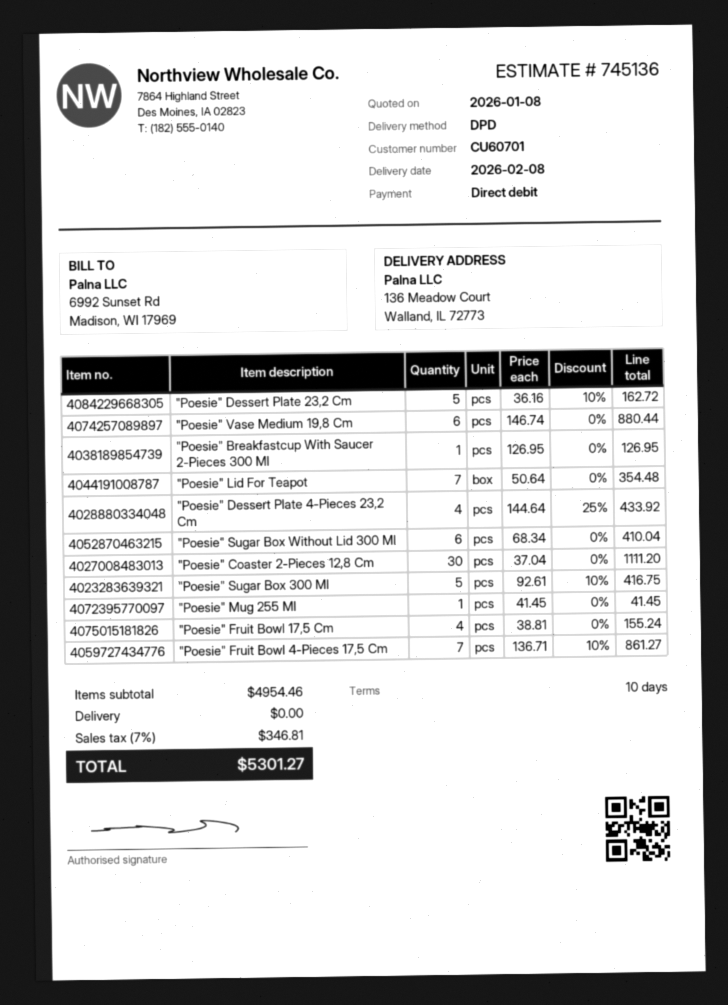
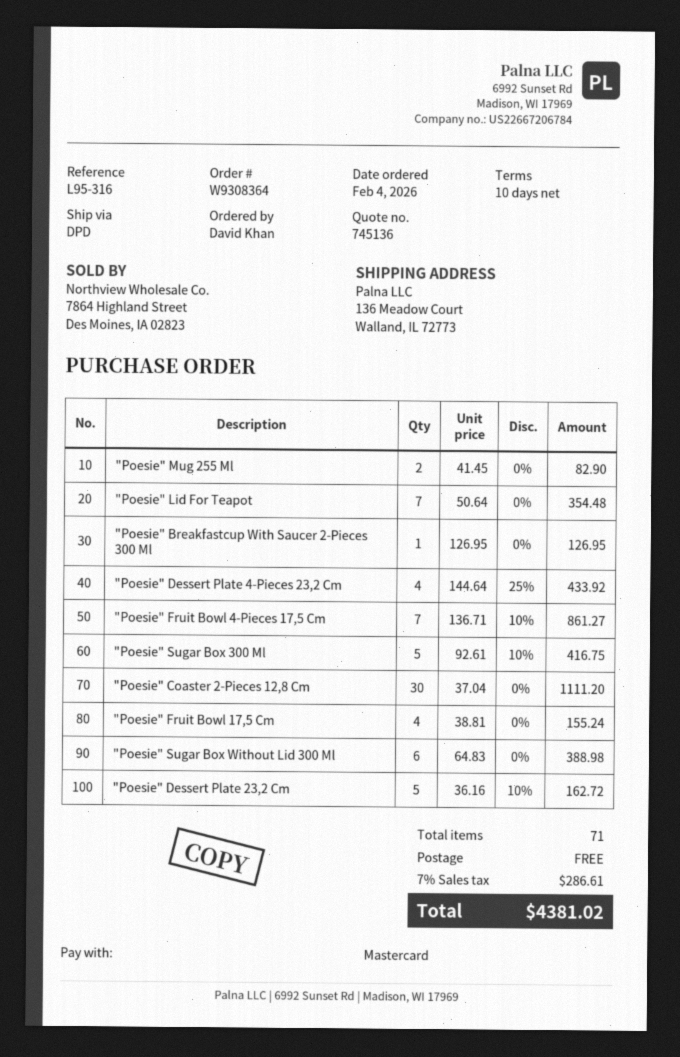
payment method: direct debit -> Mastercard
"Poesie" Vase Medium 19,8 Cm: 6 x 146.74 = 880.44 -> none
"Poesie" Sugar Box Without Lid 300 Ml: 6 x 68.34 = 410.04 -> 6 x 64.83 = 388.98
"Poesie" Mug 255 Ml: 1 x 41.45 = 41.45 -> 2 x 41.45 = 82.90
tax: 7% = 346.81 -> 7% = 286.61
total: 5301.27 -> 4381.02

